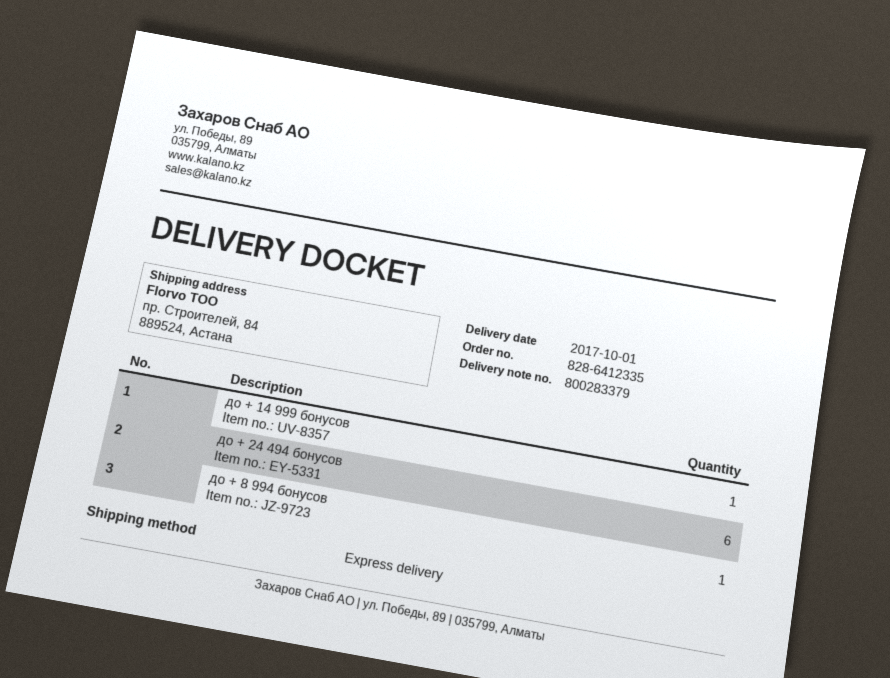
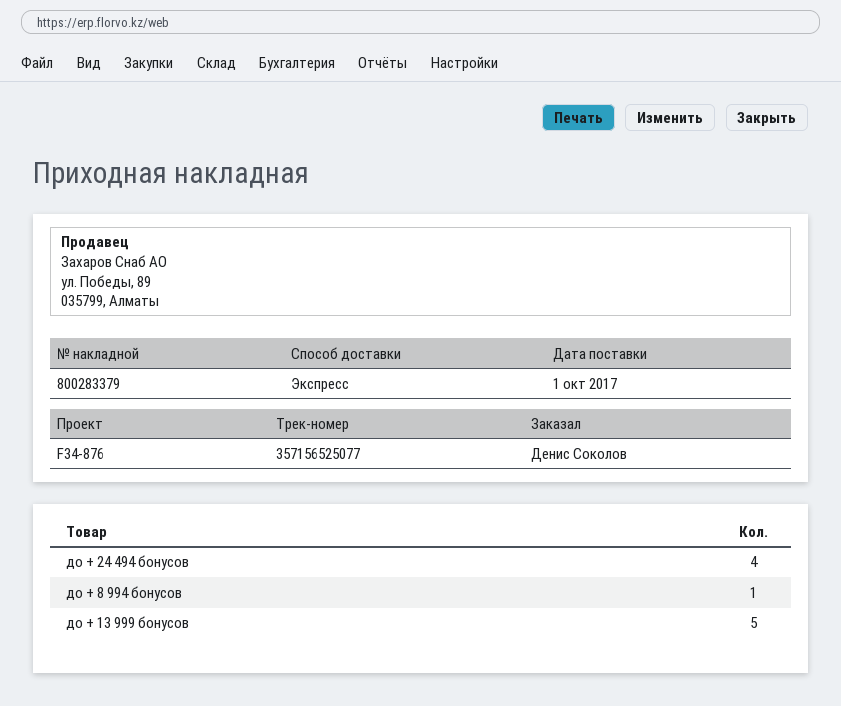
до + 14 999 бонусов: 1 -> none
до + 24 494 бонусов: 6 -> 4
до + 13 999 бонусов: none -> 5

